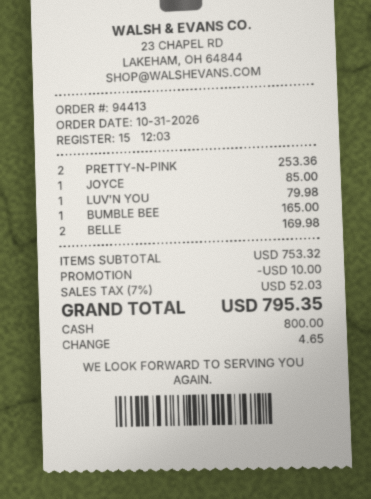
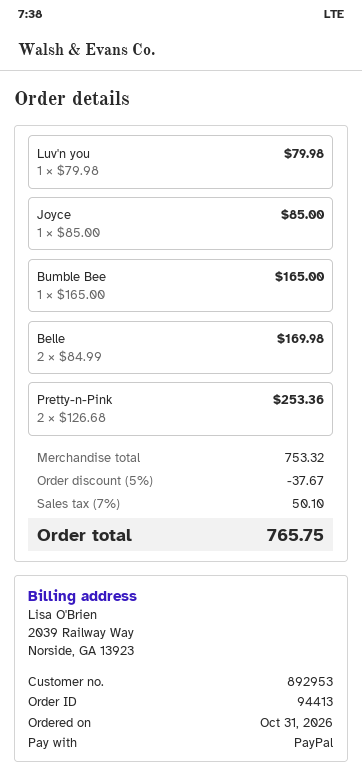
payment method: cash -> PayPal
discount: 10.00 -> 37.67
tax: 7% = 52.03 -> 7% = 50.10
total: 795.35 -> 765.75

